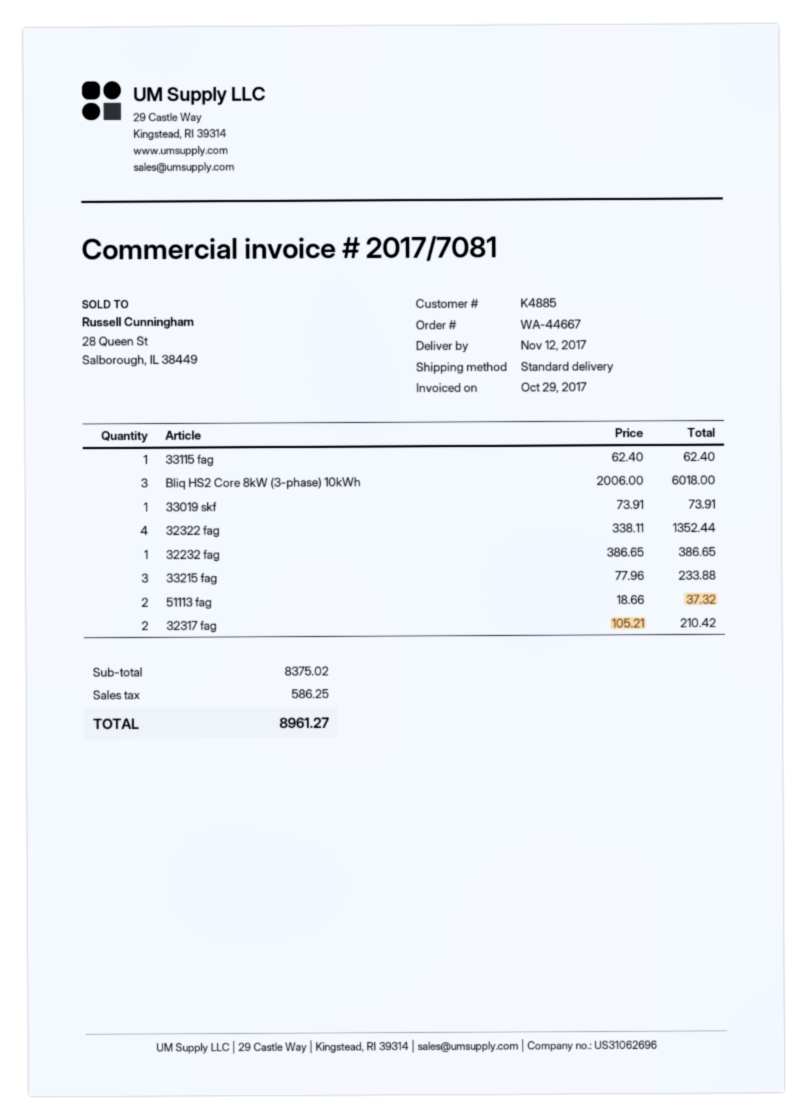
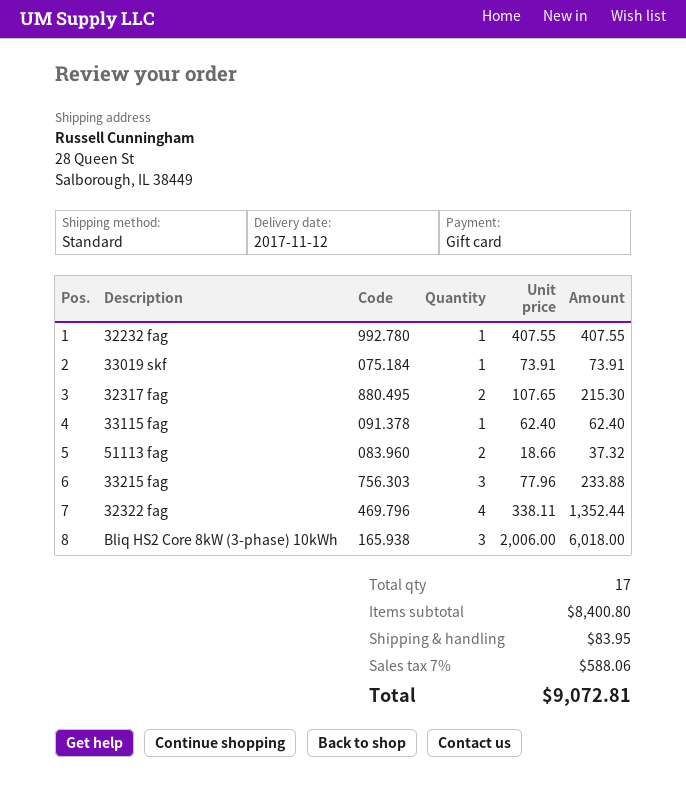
32232 fag: 1 x 386.65 = 386.65 -> 1 x 407.55 = 407.55
32317 fag: 2 x 105.21 = 210.42 -> 2 x 107.65 = 215.30
subtotal: 8375.02 -> 8400.80
shipping: none -> 83.95
tax: 586.25 -> 588.06
total: 8961.27 -> 9072.81

